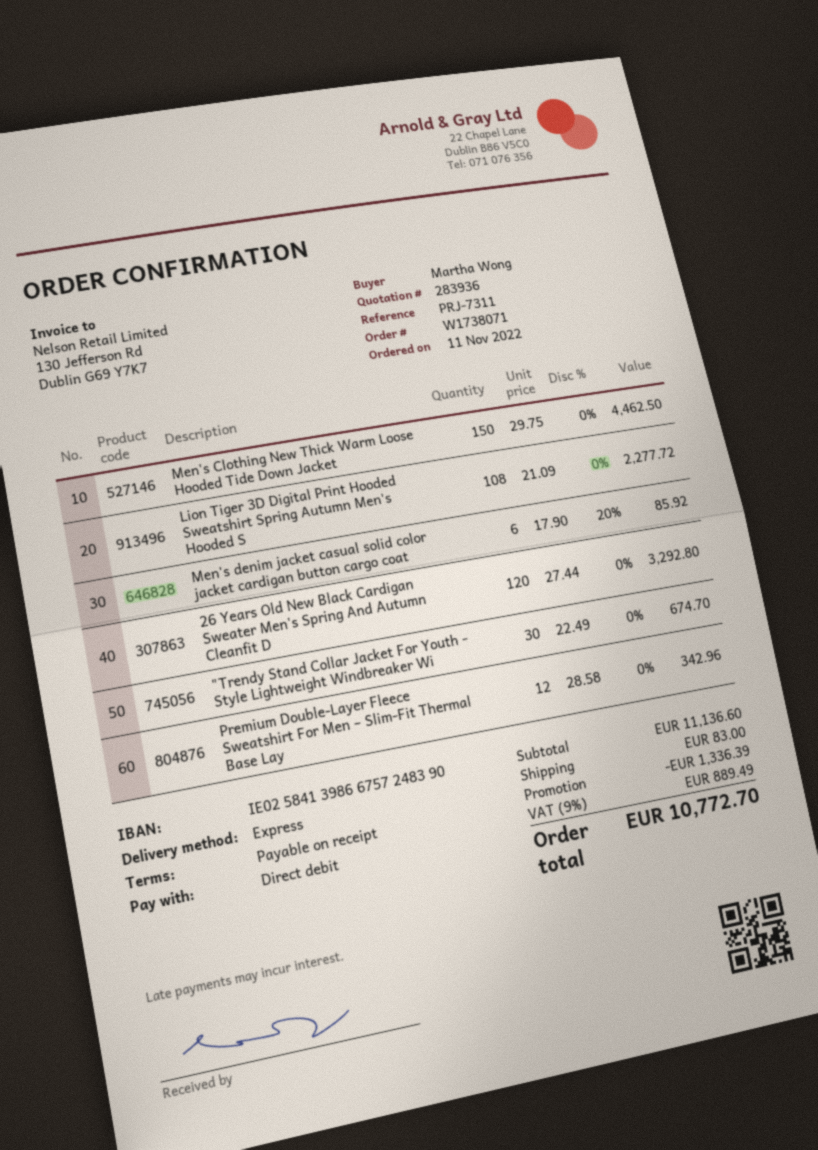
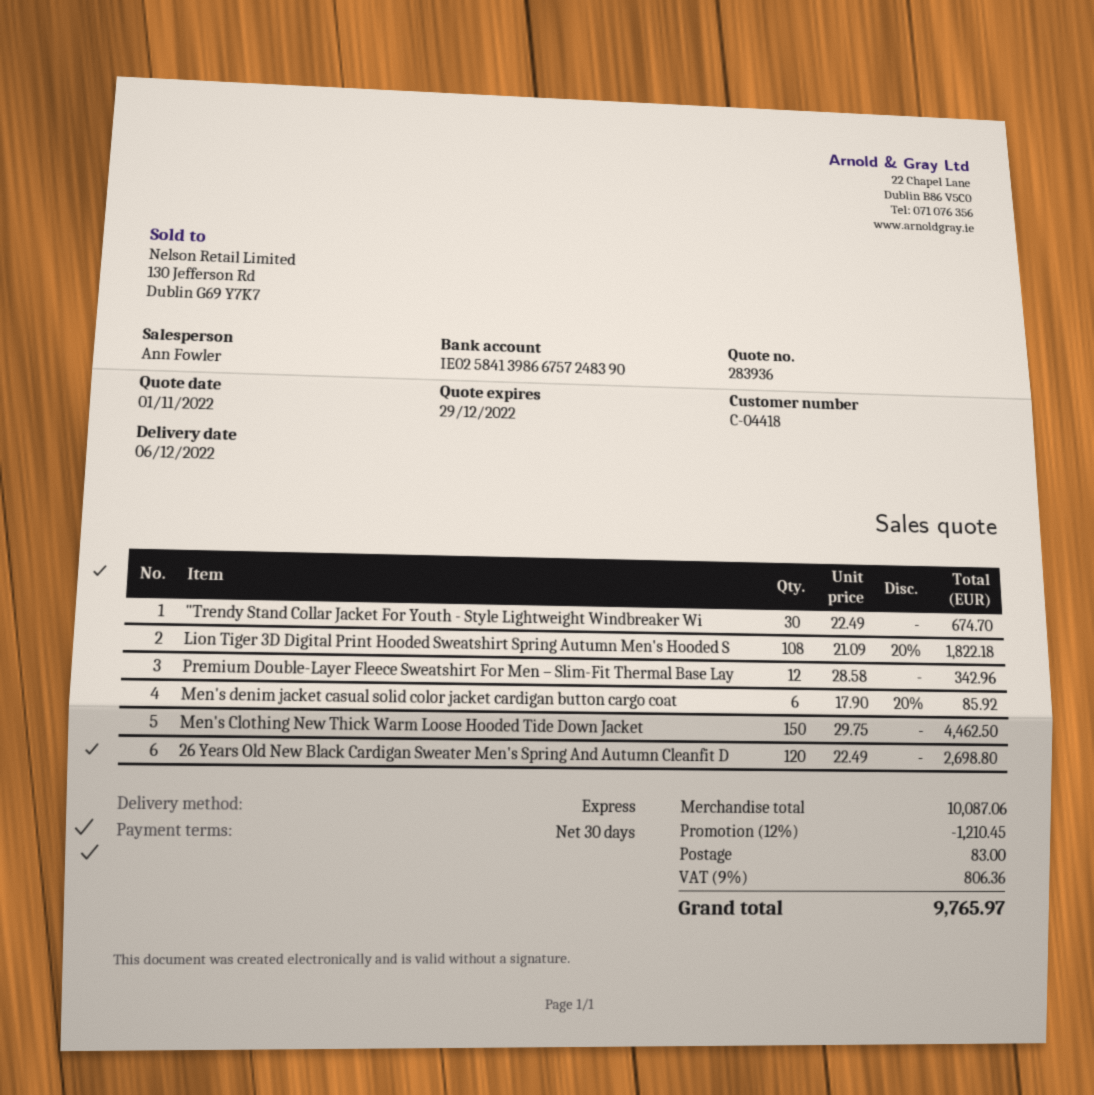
payment terms: on receipt -> 30 days
Lion Tiger 3D Digital Print Hooded Sweatshirt Spring Autumn Men's Hooded S: 108 x 21.09 = 2277.72 -> 108 x 21.09 - 20% = 1822.18
26 Years Old New Black Cardigan Sweater Men's Spring And Autumn Cleanfit D: 120 x 27.44 = 3292.80 -> 120 x 22.49 = 2698.80
subtotal: 11136.60 -> 10087.06
discount: 1336.39 -> 1210.45
tax: 9% = 889.49 -> 9% = 806.36
total: 10772.70 -> 9765.97

